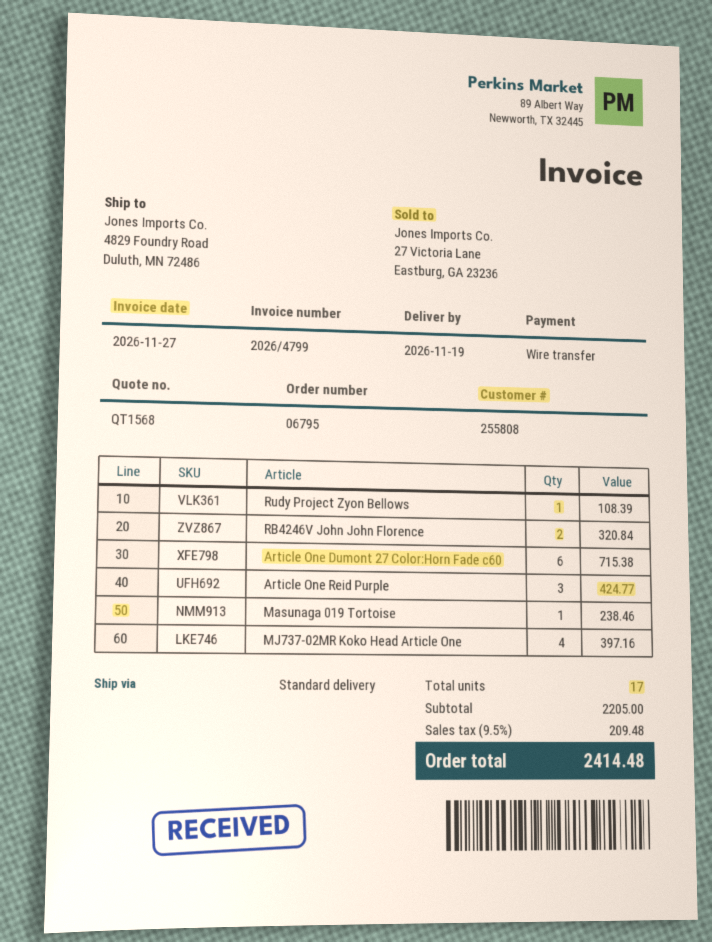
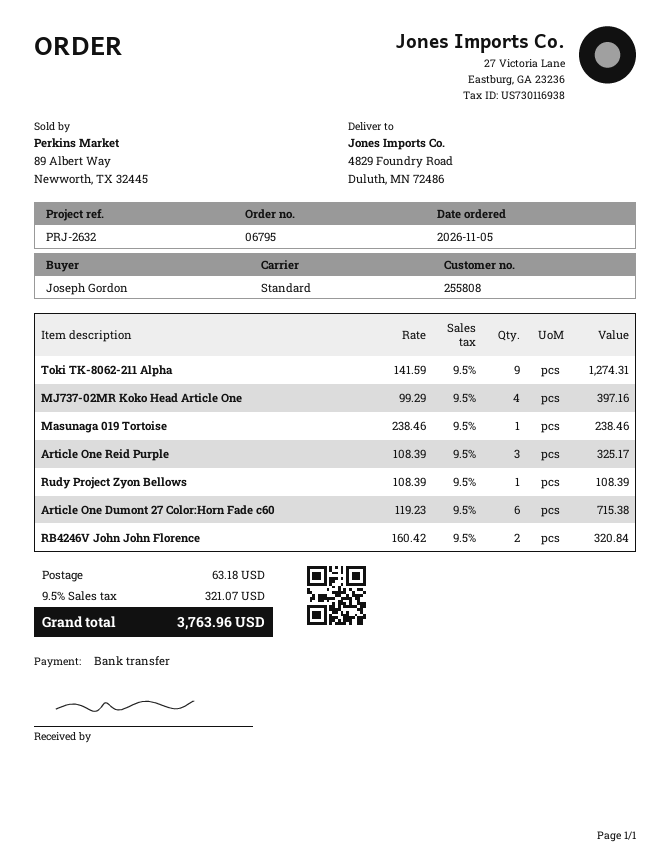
Article One Reid Purple: 3 for 424.77 -> 3 for 325.17
Toki TK-8062-211 Alpha: none -> 9 for 1274.31
shipping: none -> 63.18
tax: 9.5% = 209.48 -> 9.5% = 321.07
total: 2414.48 -> 3763.96

